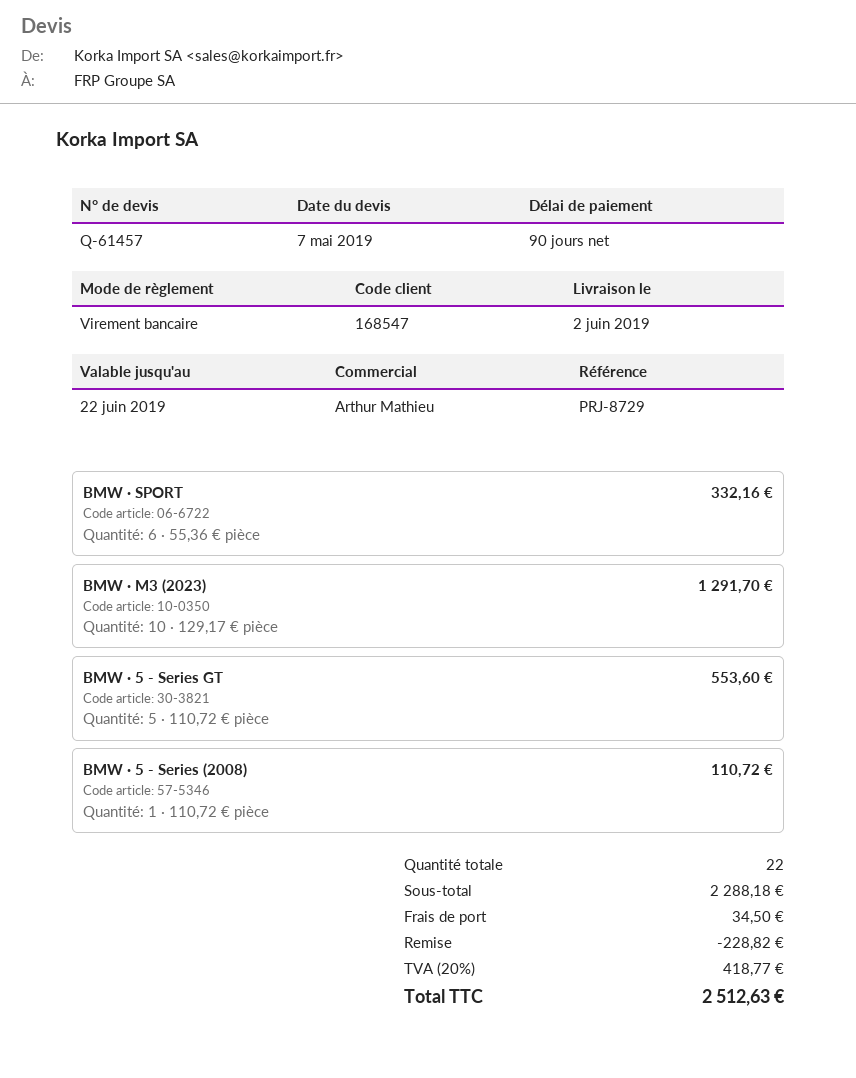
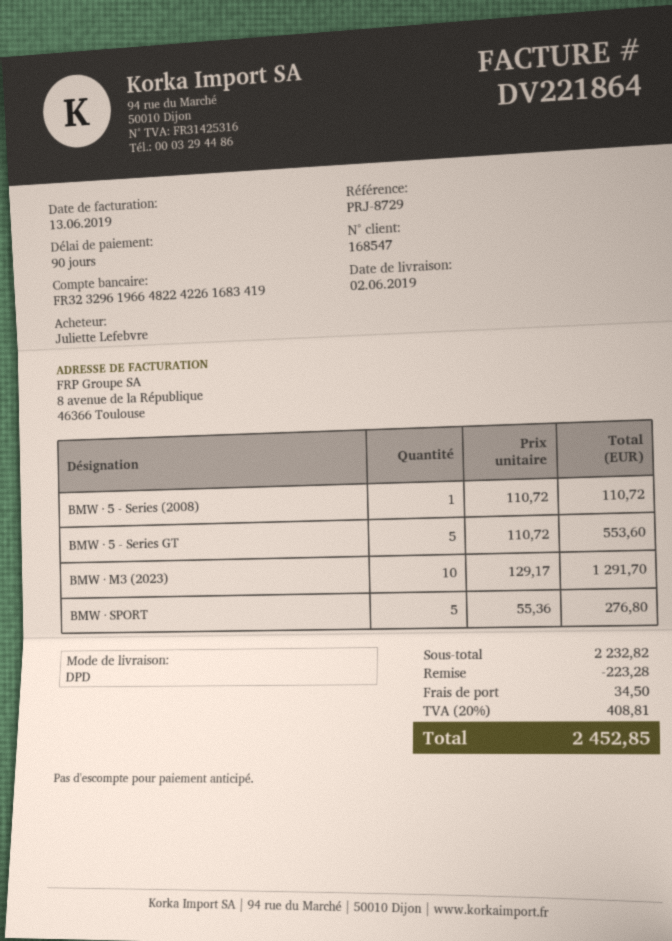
BMW · SPORT: 6 x 55.36 = 332.16 -> 5 x 55.36 = 276.80
subtotal: 2288.18 -> 2232.82
discount: 228.82 -> 223.28
tax: 20% = 418.77 -> 20% = 408.81
total: 2512.63 -> 2452.85

